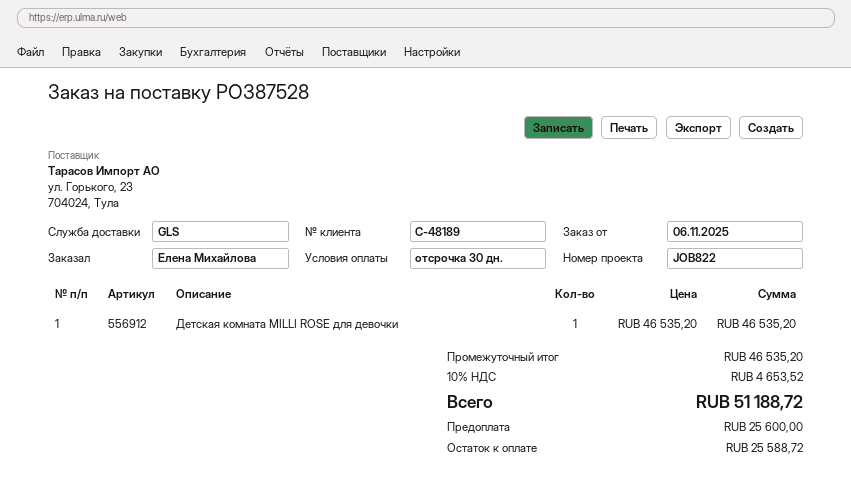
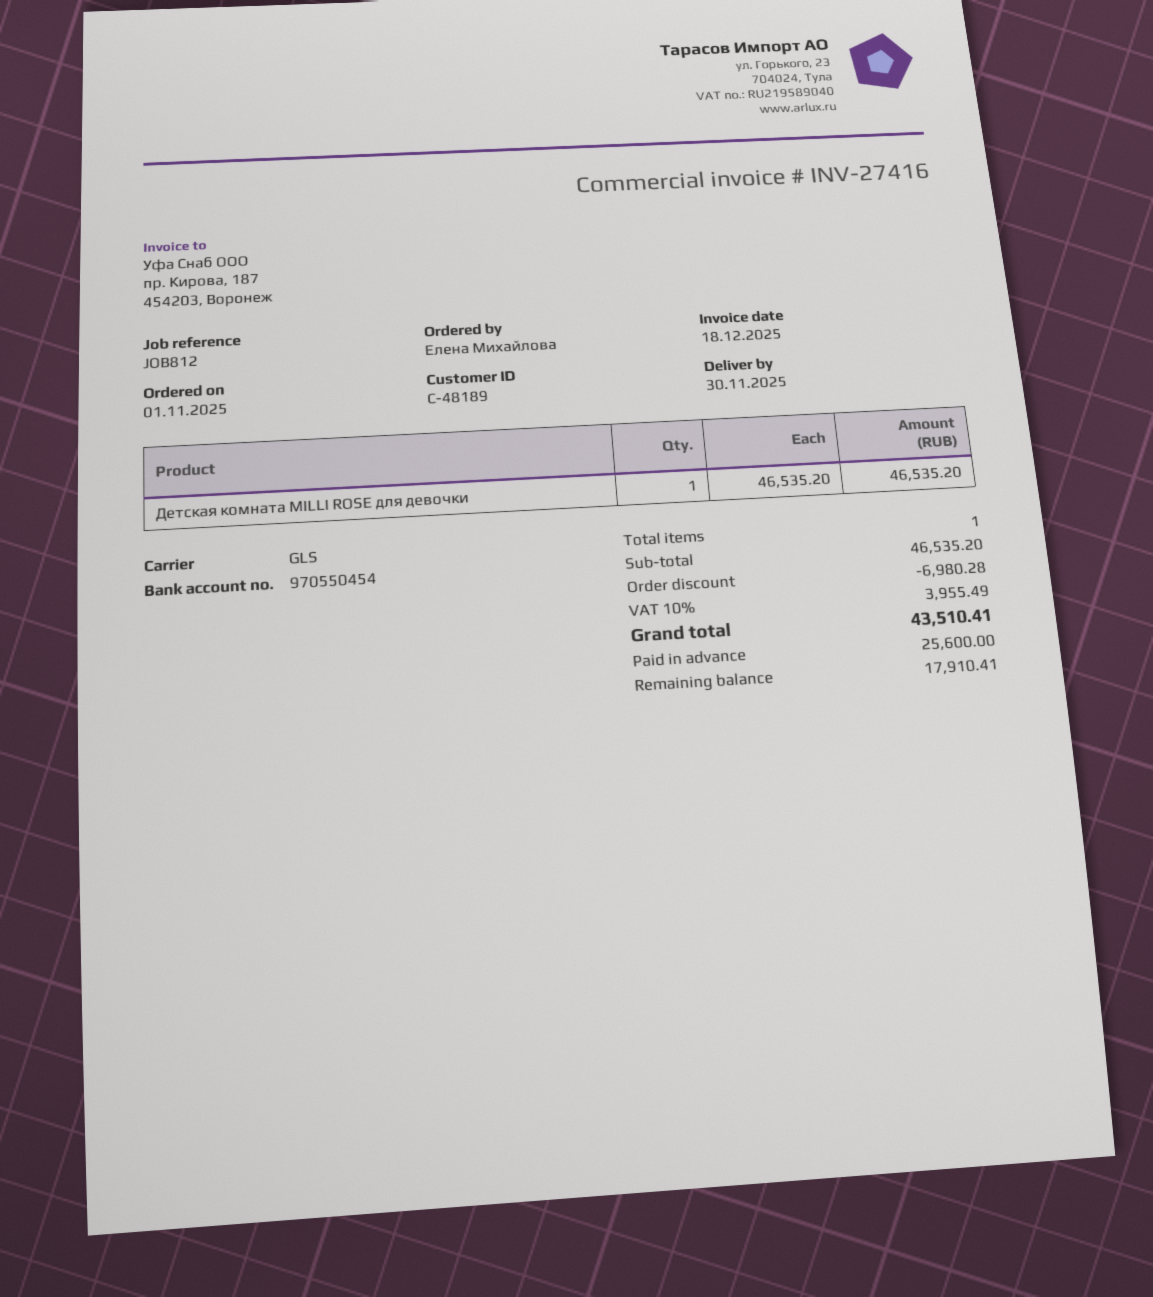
order date: 2025-11-06 -> 2025-11-01
reference: JOB822 -> JOB812
discount: none -> 6980.28
tax: 10% = 4653.52 -> 10% = 3955.49
total: 51188.72 -> 43510.41
balance: 25588.72 -> 17910.41

